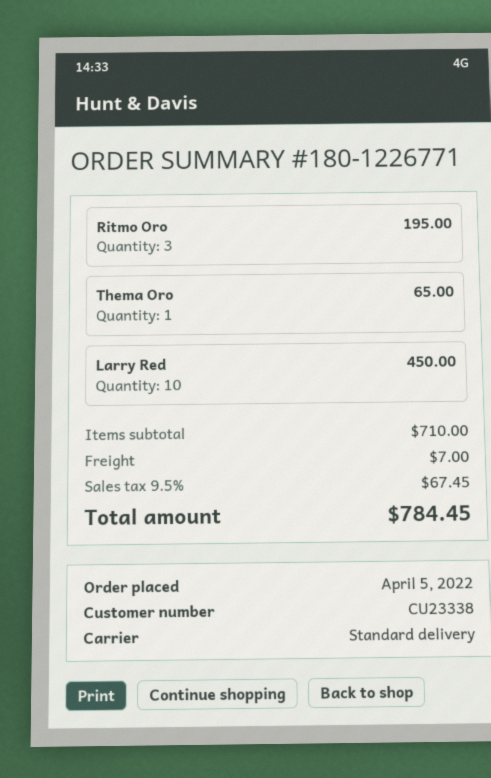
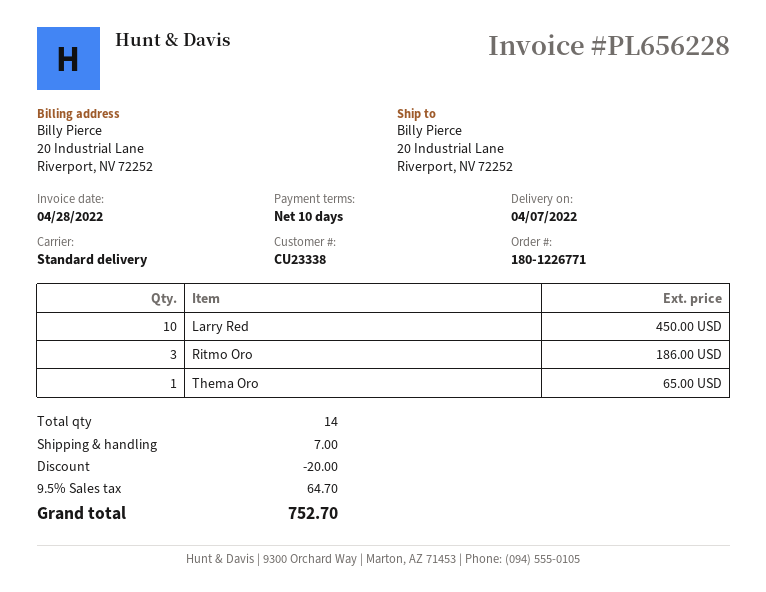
Ritmo Oro: 3 for 195.00 -> 3 for 186.00
discount: none -> 20.00
tax: 9.5% = 67.45 -> 9.5% = 64.70
total: 784.45 -> 752.70

